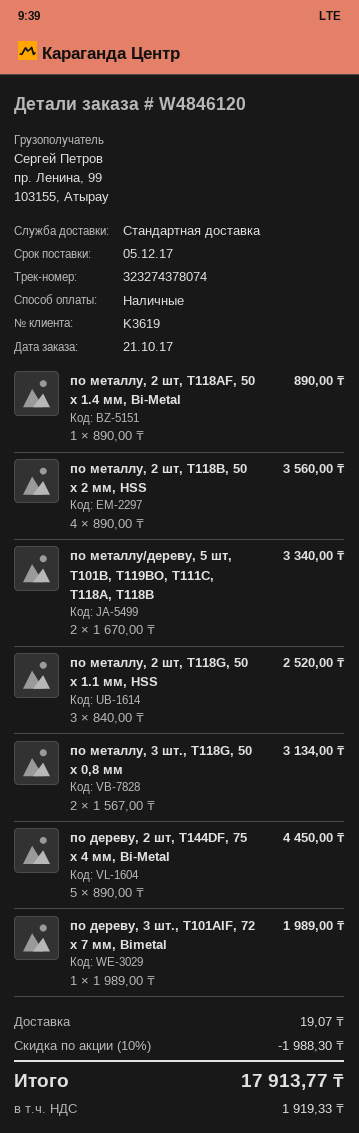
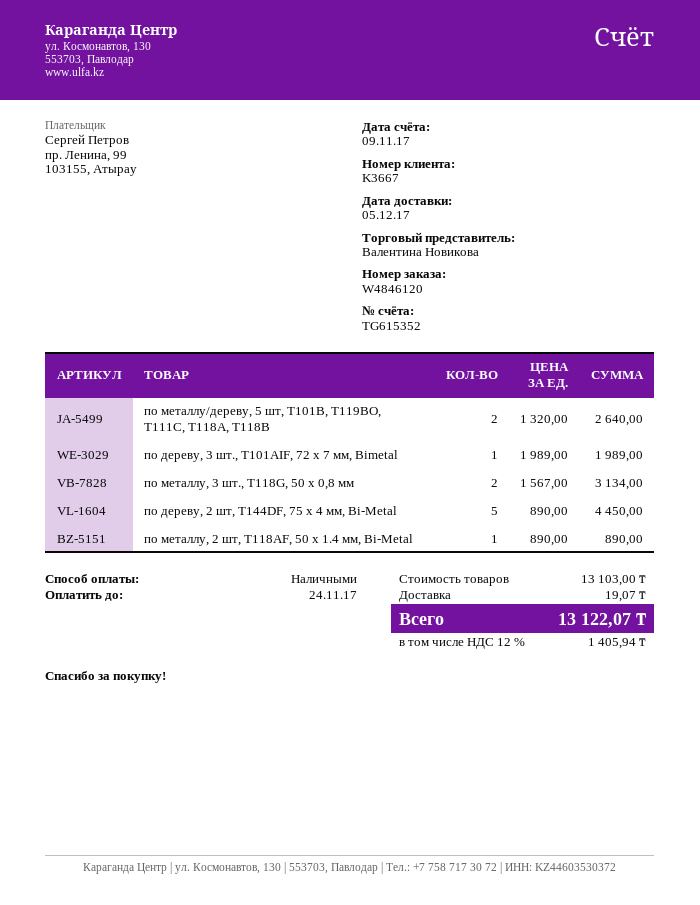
customer number: K3619 -> K3667
по металлу, 2 шт, T118B, 50 х 2 мм, HSS: 4 x 890.00 = 3560.00 -> none
по металлу/дереву, 5 шт, T101B, T119BO, T111C, T118A, T118B: 2 x 1670.00 = 3340.00 -> 2 x 1320.00 = 2640.00
по металлу, 2 шт, T118G, 50 х 1.1 мм, HSS: 3 x 840.00 = 2520.00 -> none
discount: 10% = 1988.30 -> none
tax: 1919.33 -> 1405.94
total: 17913.77 -> 13122.07

